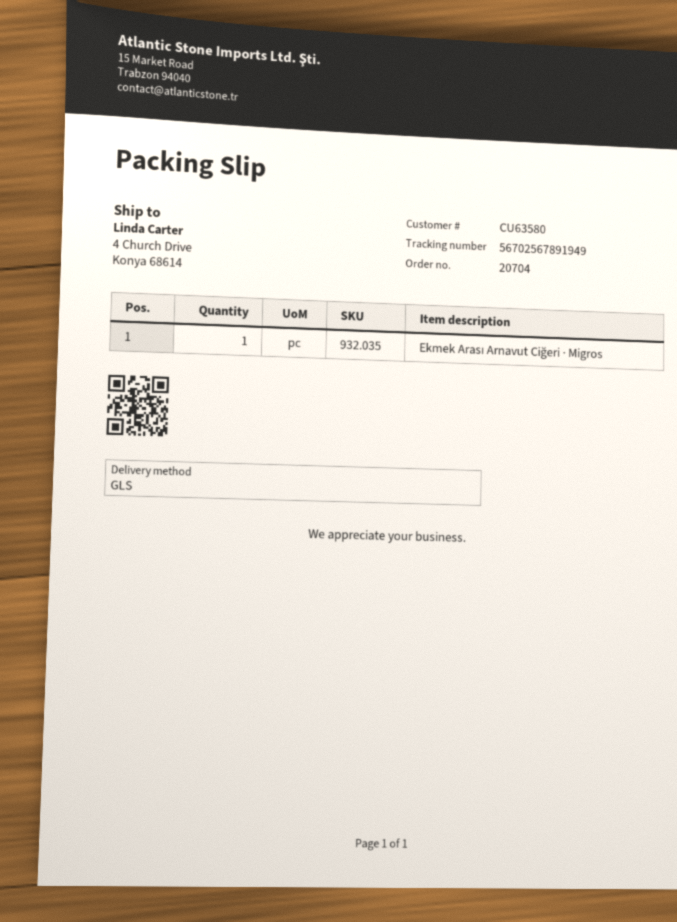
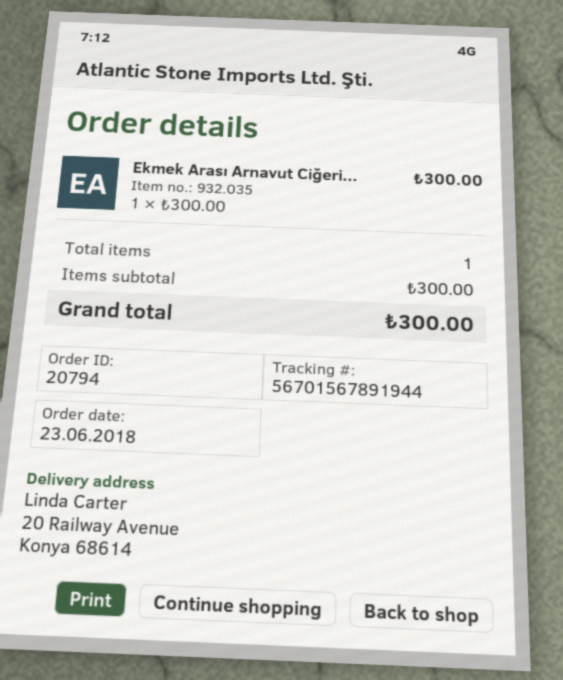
order number: 20704 -> 20794
tracking number: 56702567891949 -> 56701567891944
ship to: 4 Church Drive, Konya 68614 -> 20 Railway Avenue, Konya 68614

